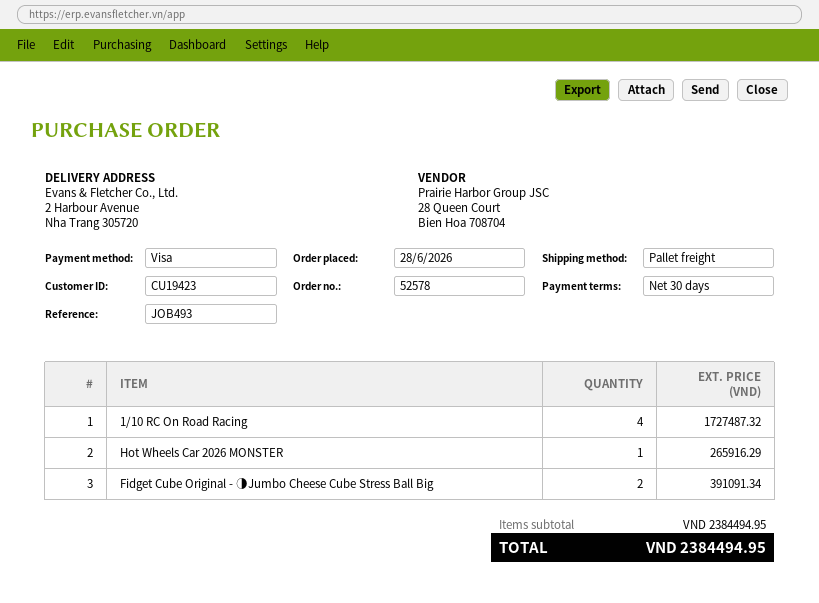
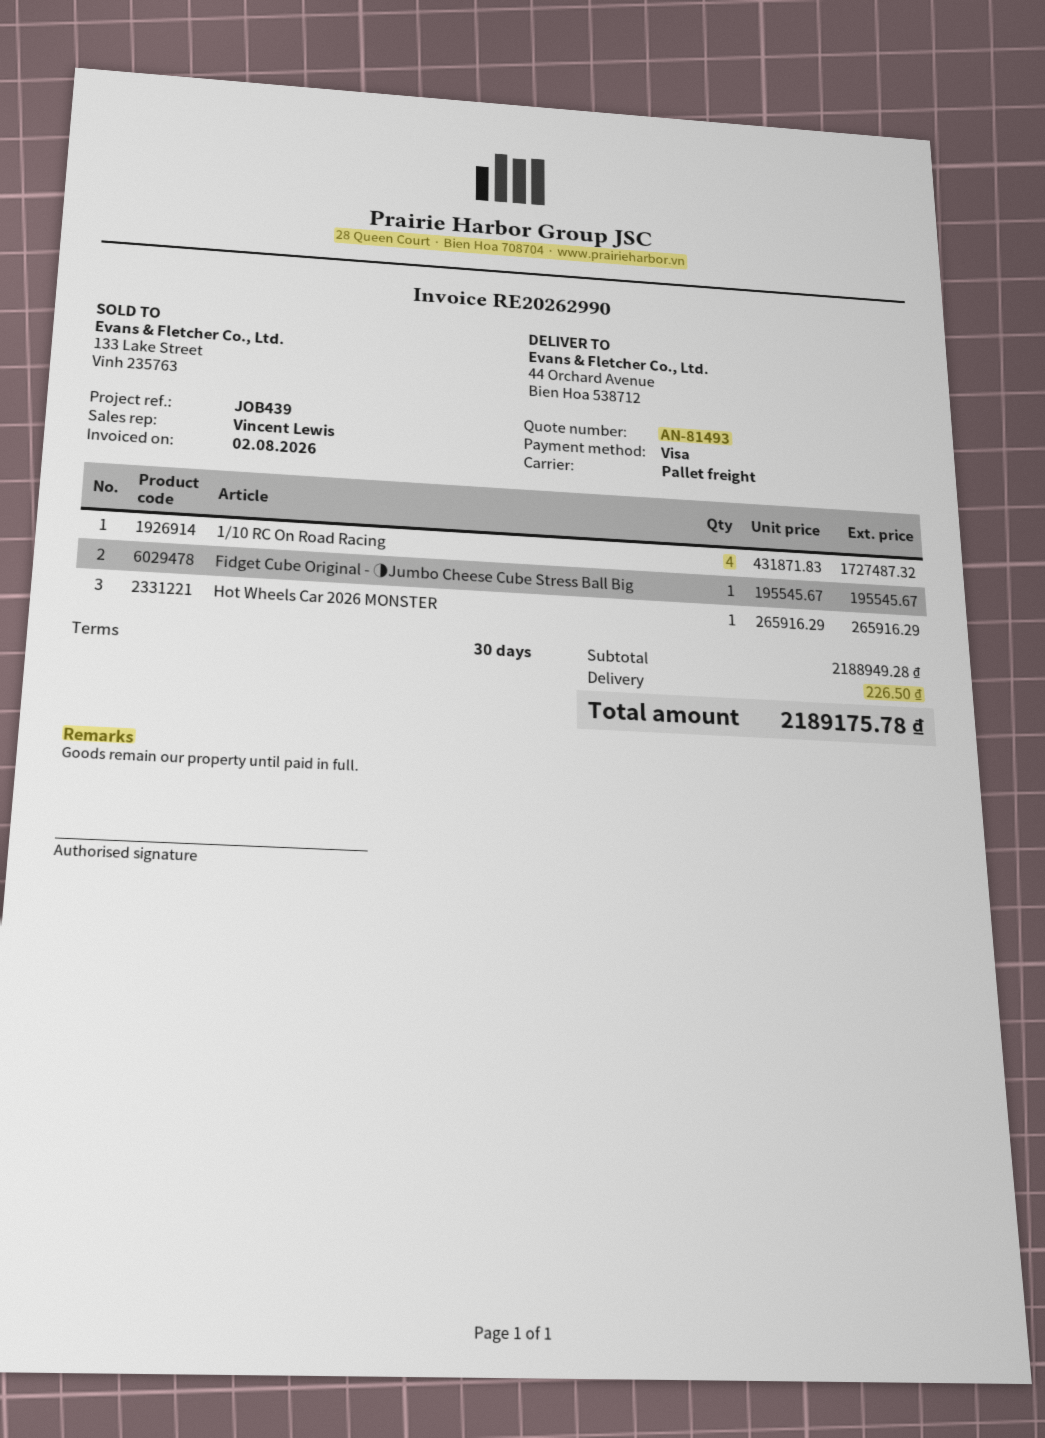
reference: JOB493 -> JOB439
ship to: 2 Harbour Avenue, Nha Trang 305720 -> 44 Orchard Avenue, Bien Hoa 538712
Fidget Cube Original - ◑Jumbo Cheese Cube Stress Ball Big: 2 for 391091.34 -> 1 for 195545.67
subtotal: 2384494.95 -> 2188949.28
shipping: none -> 226.50
total: 2384494.95 -> 2189175.78

